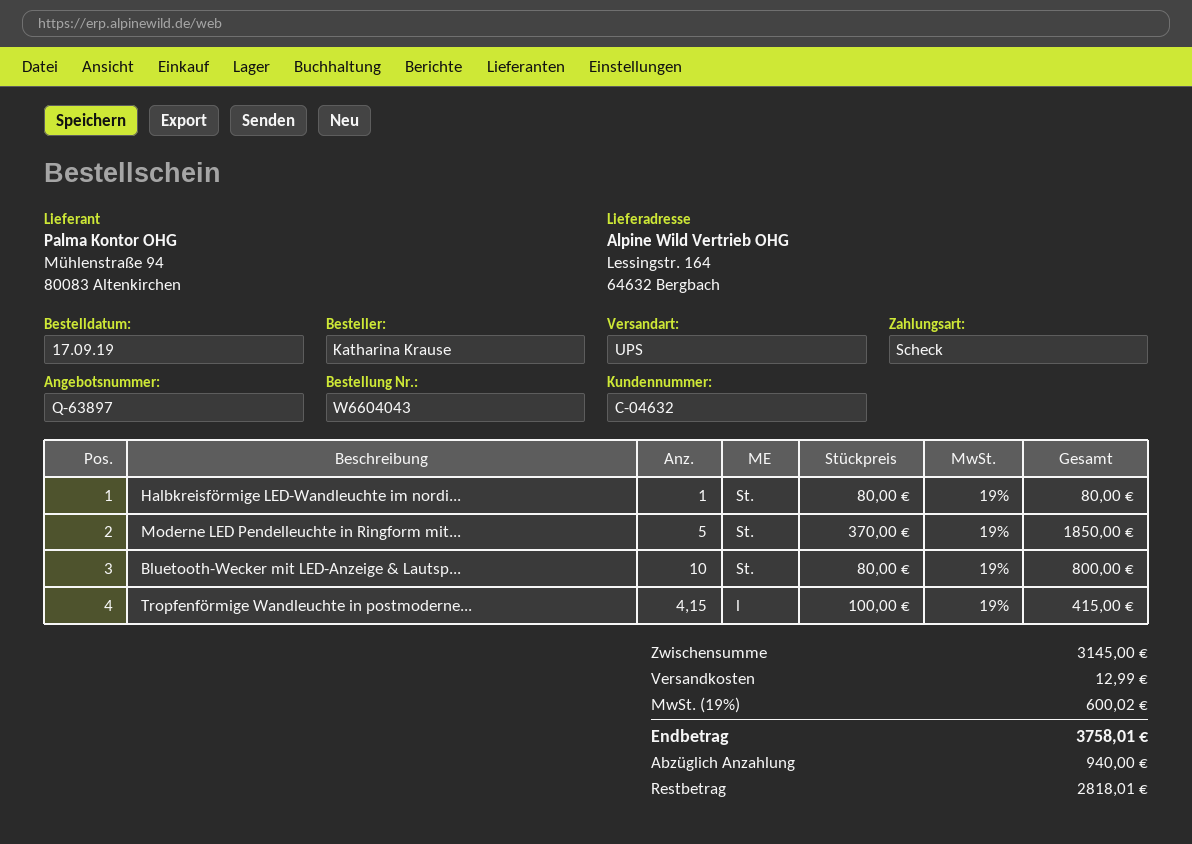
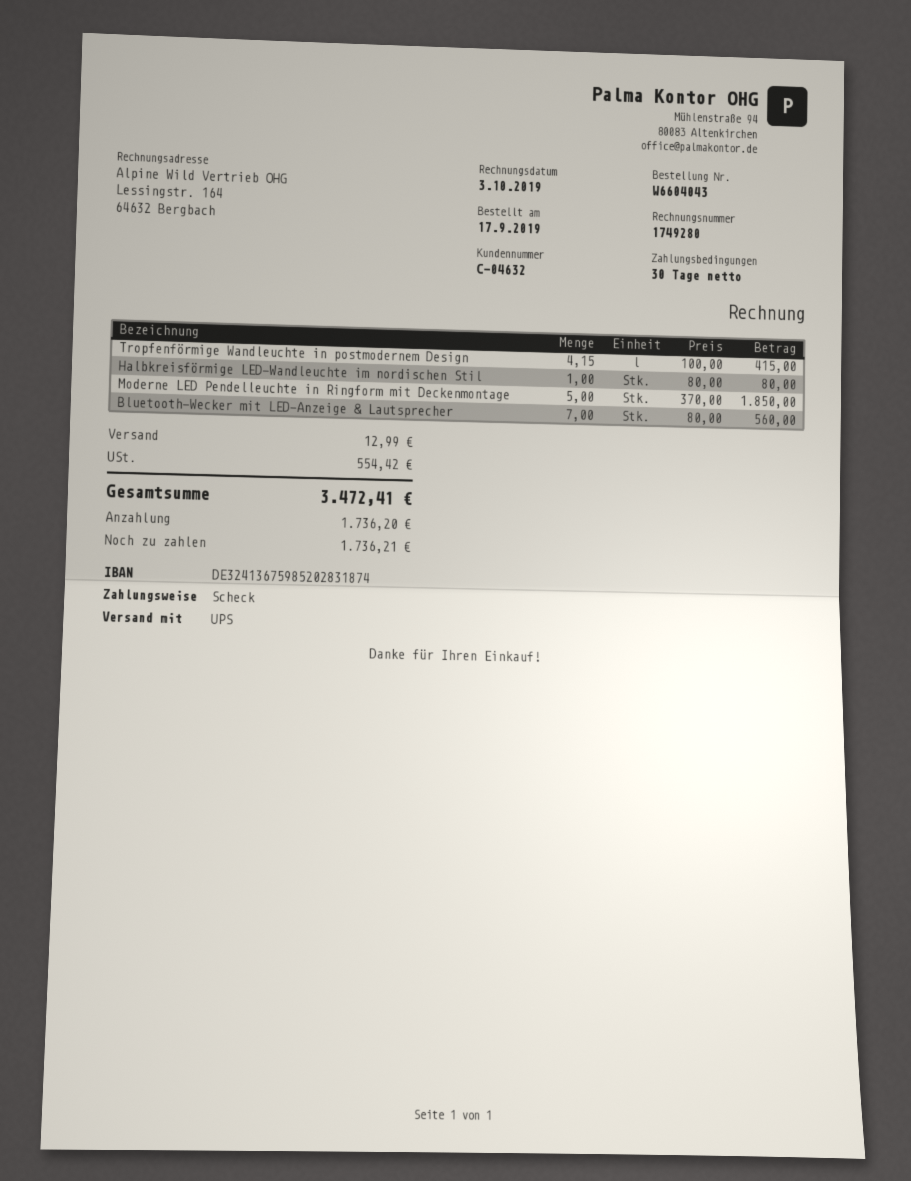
Bluetooth-Wecker mit LED-Anzeige & Lautsp...: 10 x 80.00 = 800.00 -> 7 x 80.00 = 560.00
tax: 600.02 -> 554.42
total: 3758.01 -> 3472.41
deposit: 940.00 -> 1736.20
balance: 2818.01 -> 1736.21

